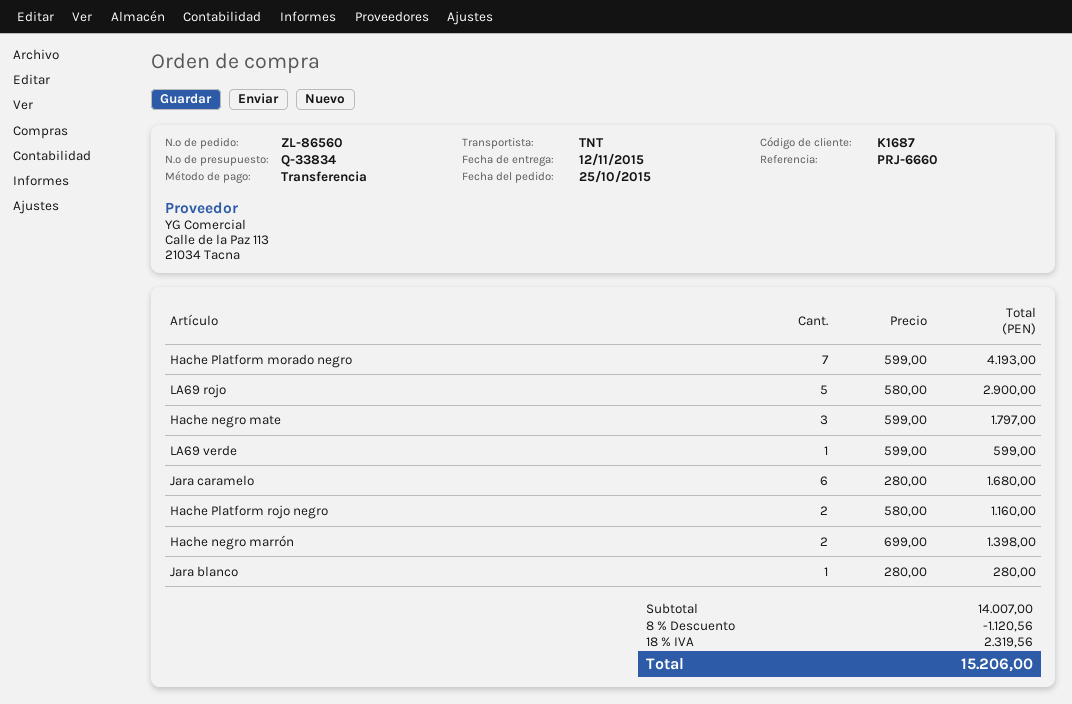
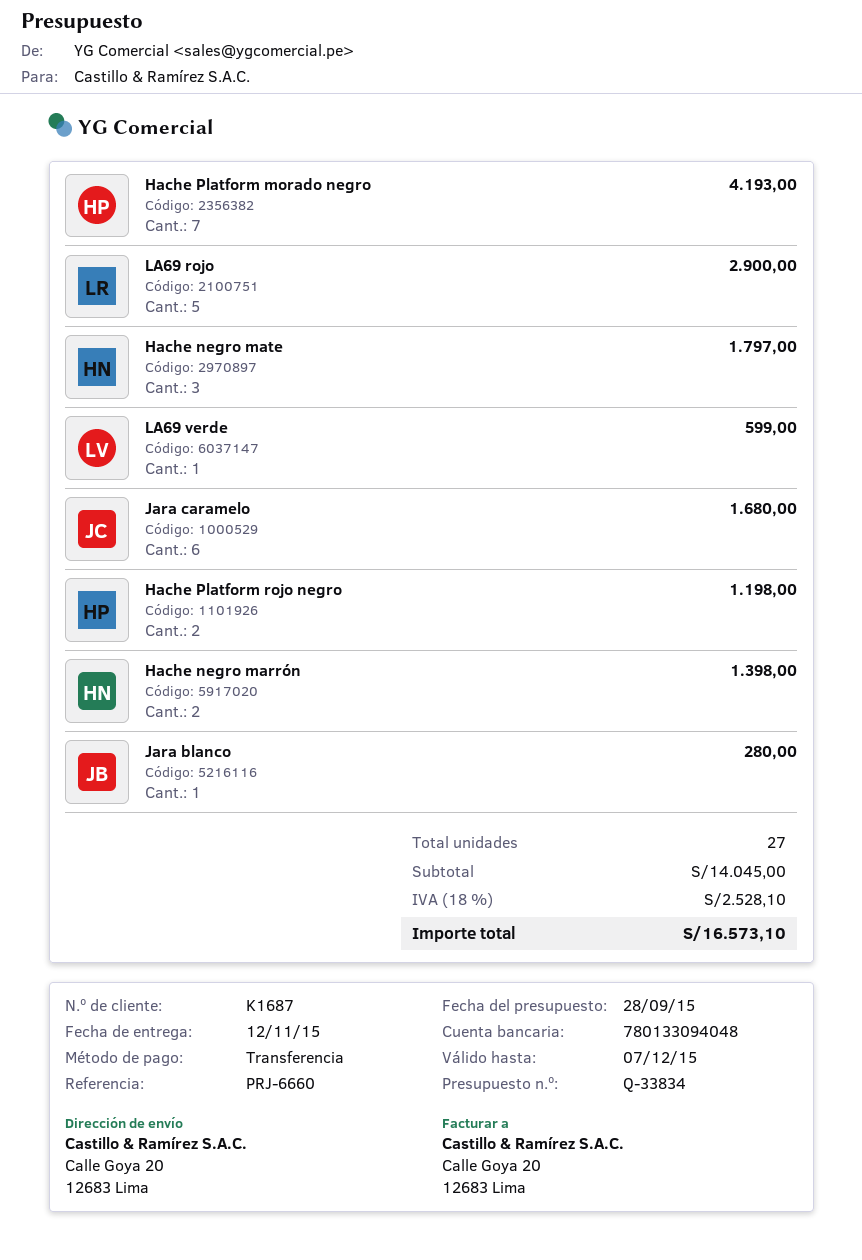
Hache Platform rojo negro: 2 for 1160.00 -> 2 for 1198.00
subtotal: 14007.00 -> 14045.00
discount: 8% = 1120.56 -> none
tax: 18% = 2319.56 -> 18% = 2528.10
total: 15206.00 -> 16573.10

